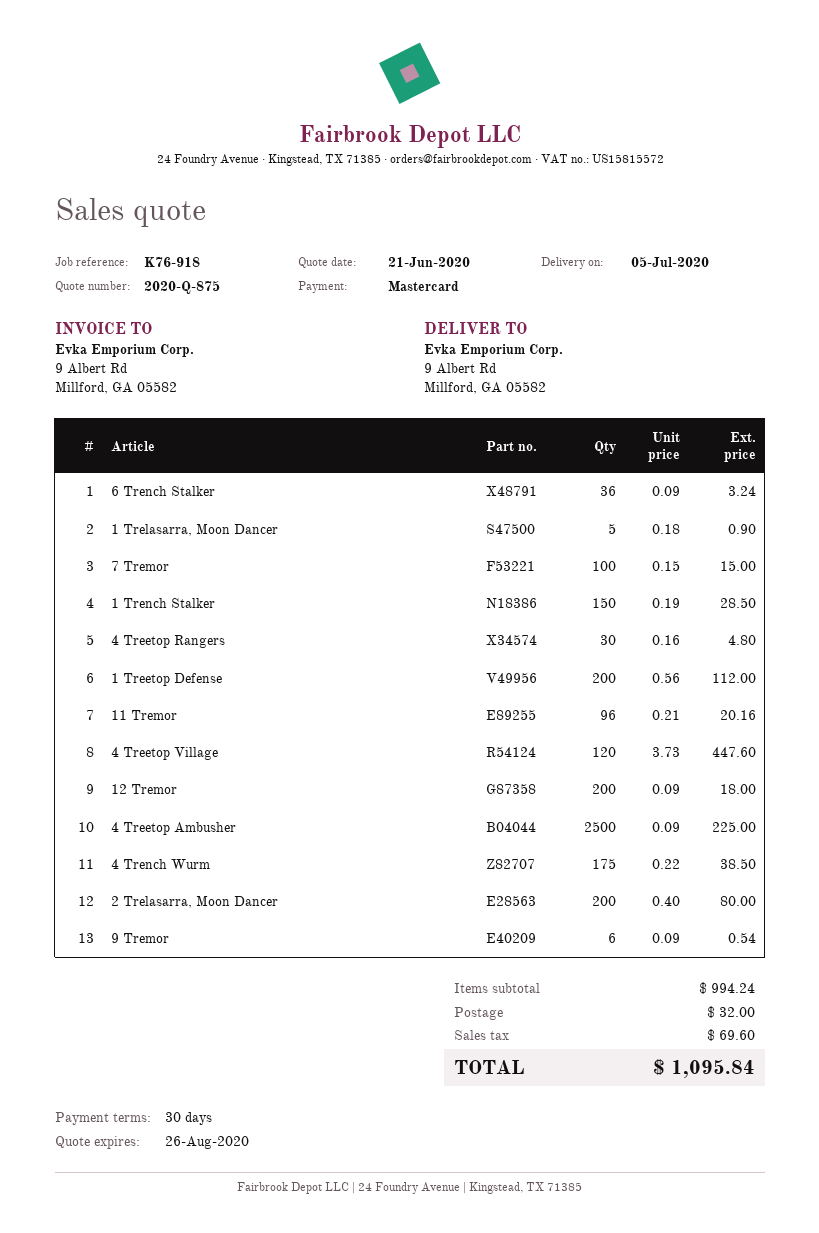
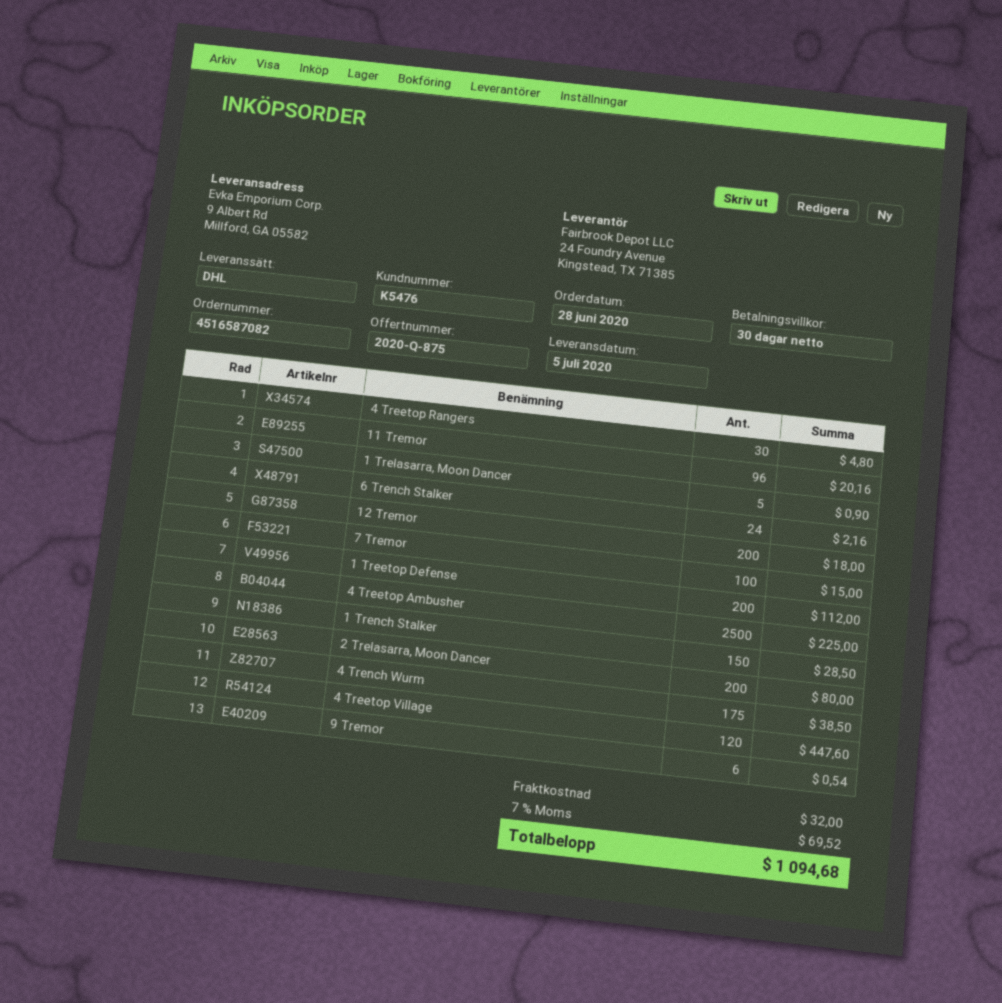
6 Trench Stalker: 36 for 3.24 -> 24 for 2.16
tax: 69.60 -> 69.52
total: 1095.84 -> 1094.68

